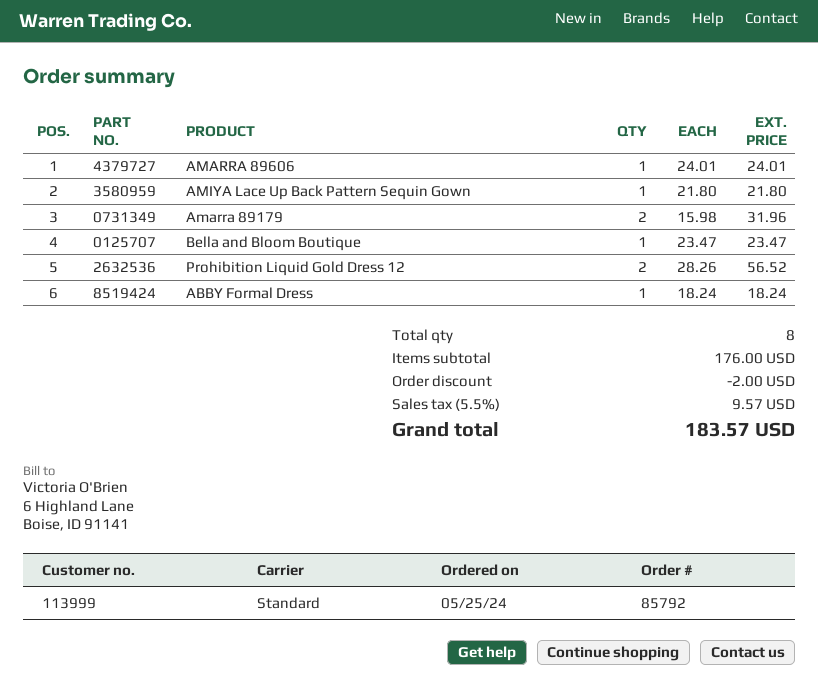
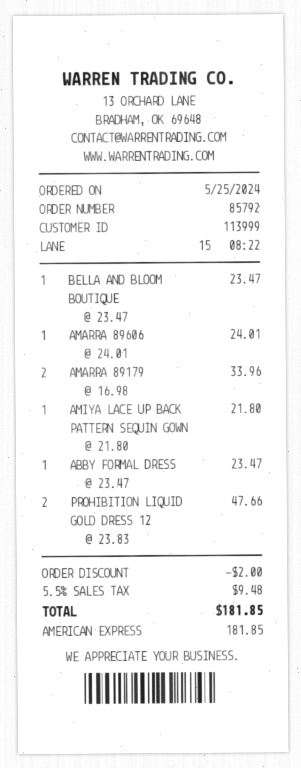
Amarra 89179: 2 x 15.98 = 31.96 -> 2 x 16.98 = 33.96
Prohibition Liquid Gold Dress 12: 2 x 28.26 = 56.52 -> 2 x 23.83 = 47.66
ABBY Formal Dress: 1 x 18.24 = 18.24 -> 1 x 23.47 = 23.47
tax: 5.5% = 9.57 -> 5.5% = 9.48
total: 183.57 -> 181.85

